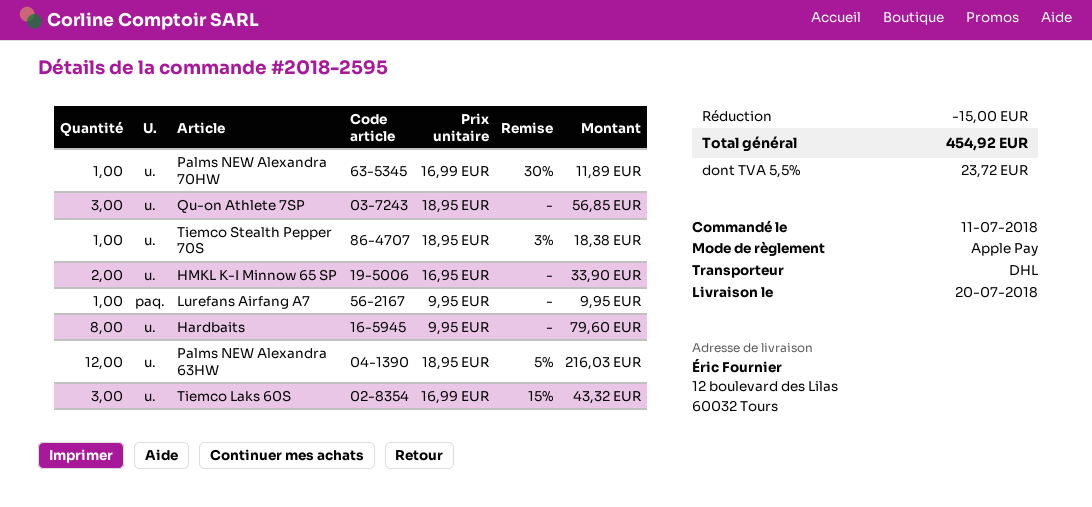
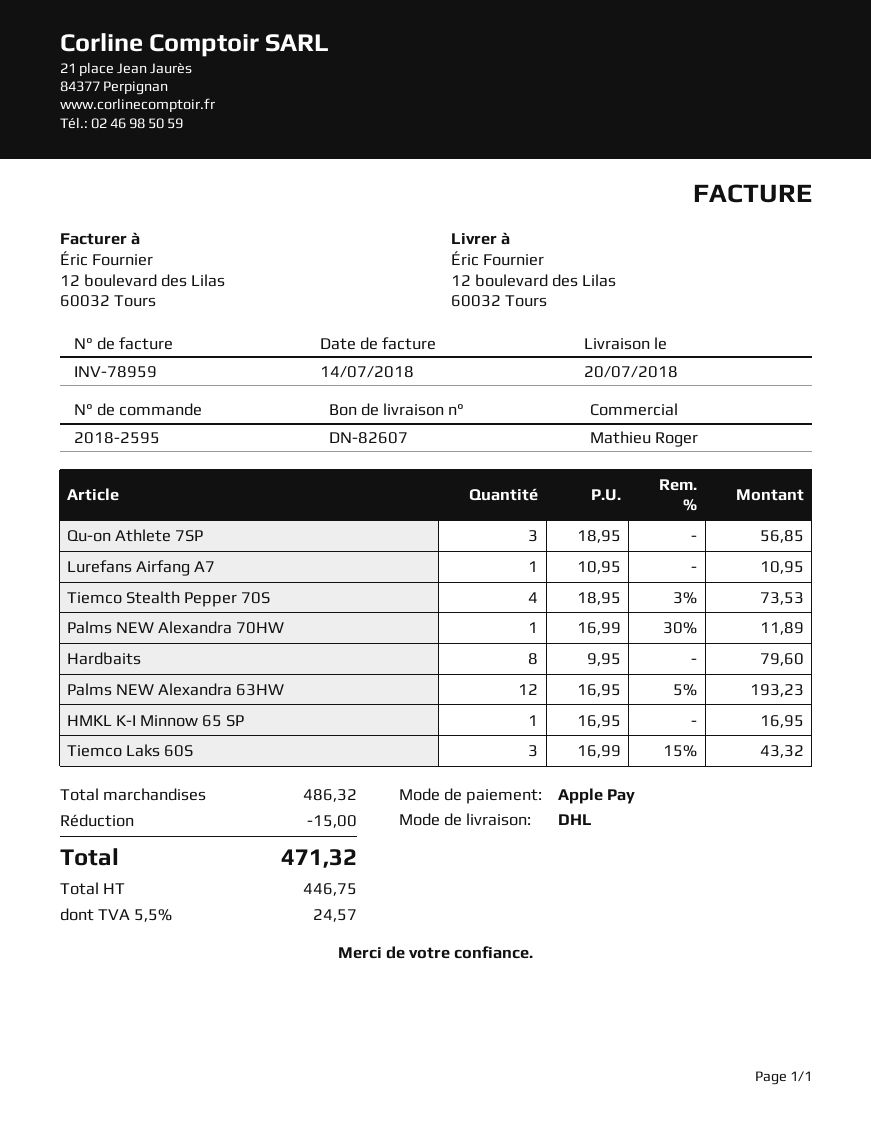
Tiemco Stealth Pepper 70S: 1 x 18.95 - 3% = 18.38 -> 4 x 18.95 - 3% = 73.53
HMKL K-I Minnow 65 SP: 2 x 16.95 = 33.90 -> 1 x 16.95 = 16.95
Lurefans Airfang A7: 1 x 9.95 = 9.95 -> 1 x 10.95 = 10.95
Palms NEW Alexandra 63HW: 12 x 18.95 - 5% = 216.03 -> 12 x 16.95 - 5% = 193.23
tax: 5.5% = 23.72 -> 5.5% = 24.57
total: 454.92 -> 471.32

